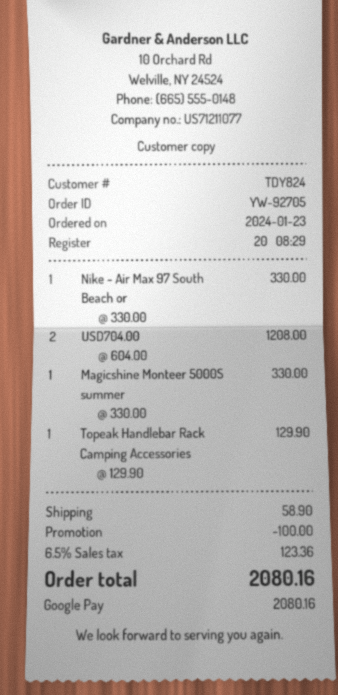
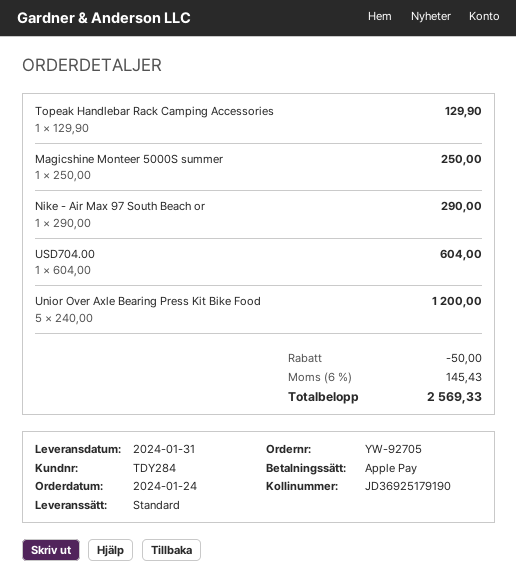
order date: 2024-01-23 -> 2024-01-24
customer number: TDY824 -> TDY284
payment method: Google Pay -> Apple Pay
Nike - Air Max 97 South Beach or: 1 x 330.00 = 330.00 -> 1 x 290.00 = 290.00
USD704.00: 2 x 604.00 = 1208.00 -> 1 x 604.00 = 604.00
Magicshine Monteer 5000S summer: 1 x 330.00 = 330.00 -> 1 x 250.00 = 250.00
Unior Over Axle Bearing Press Kit Bike Food: none -> 5 x 240.00 = 1200.00
discount: 100.00 -> 50.00
shipping: 58.90 -> none
tax: 6.5% = 123.36 -> 6% = 145.43
total: 2080.16 -> 2569.33

